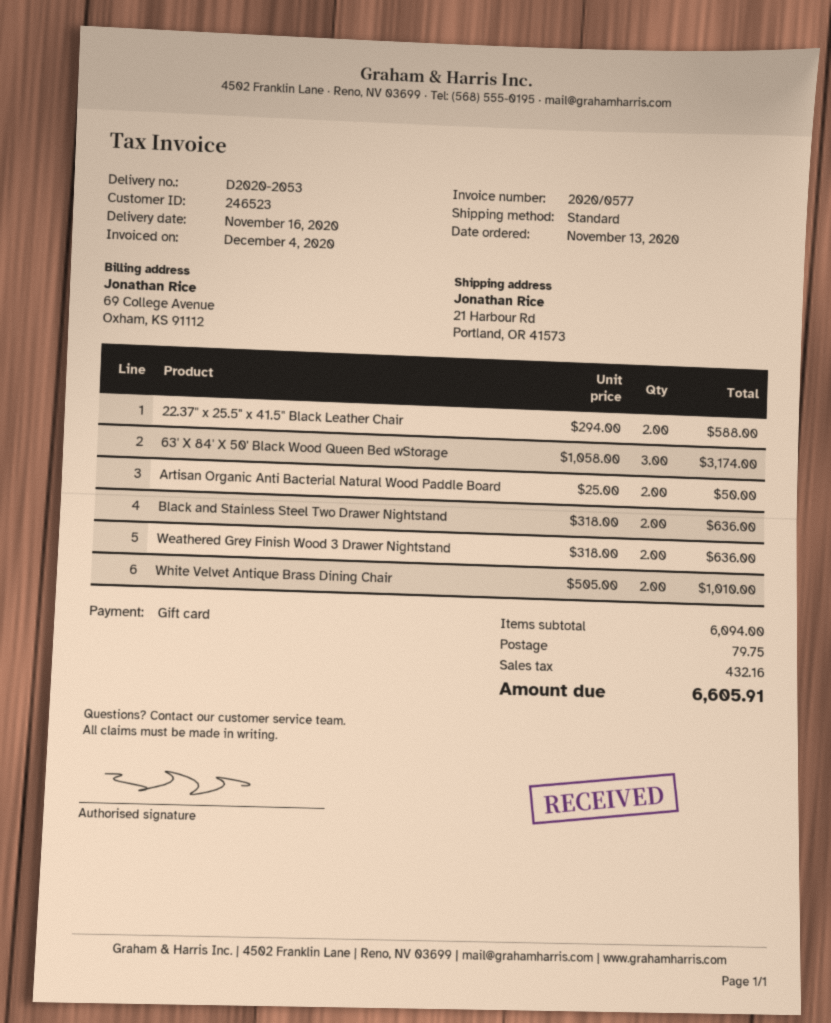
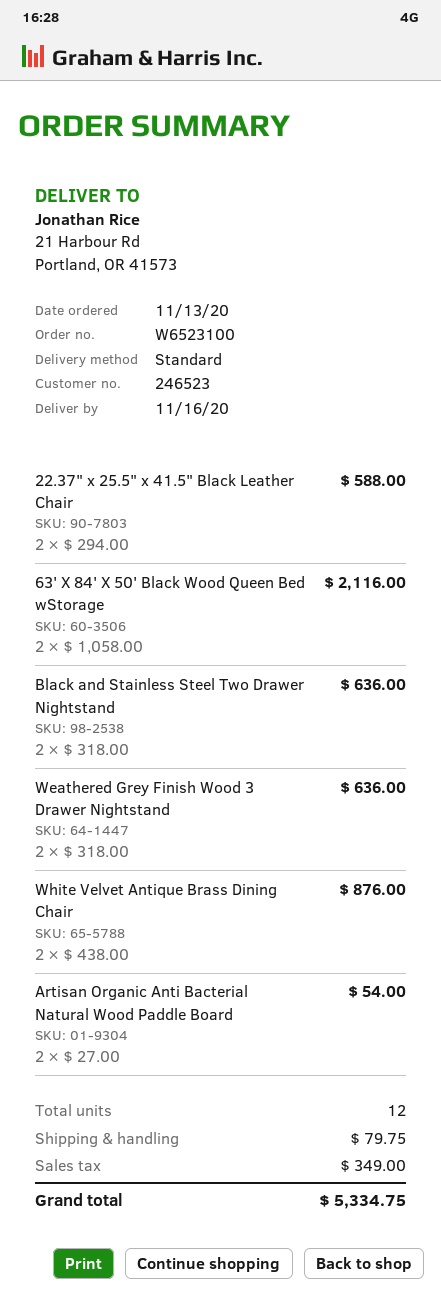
63' X 84' X 50' Black Wood Queen Bed wStorage: 3 x 1058.00 = 3174.00 -> 2 x 1058.00 = 2116.00
Artisan Organic Anti Bacterial Natural Wood Paddle Board: 2 x 25.00 = 50.00 -> 2 x 27.00 = 54.00
White Velvet Antique Brass Dining Chair: 2 x 505.00 = 1010.00 -> 2 x 438.00 = 876.00
tax: 432.16 -> 349.00
total: 6605.91 -> 5334.75

